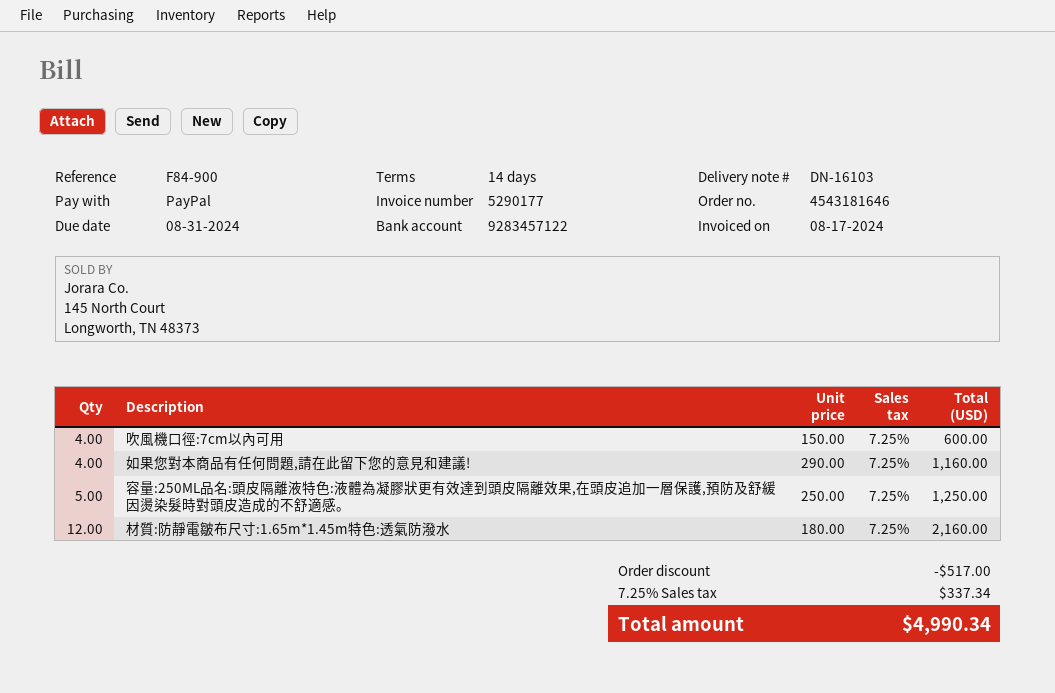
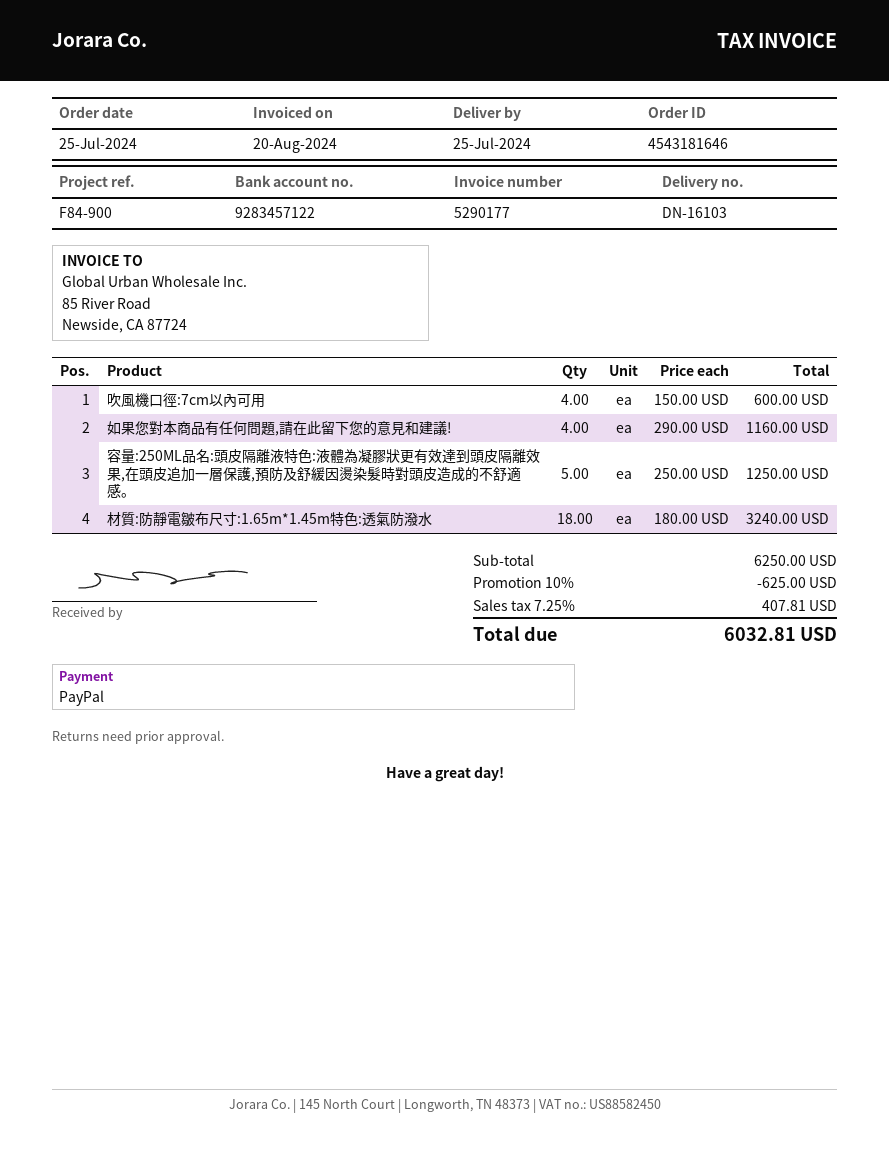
invoice date: 2024-08-17 -> 2024-08-20
材質:防靜電皺布尺寸:1.65m*1.45m特色:透氣防潑水: 12 x 180.00 = 2160.00 -> 18 x 180.00 = 3240.00
discount: 517.00 -> 625.00
tax: 7.25% = 337.34 -> 7.25% = 407.81
total: 4990.34 -> 6032.81

